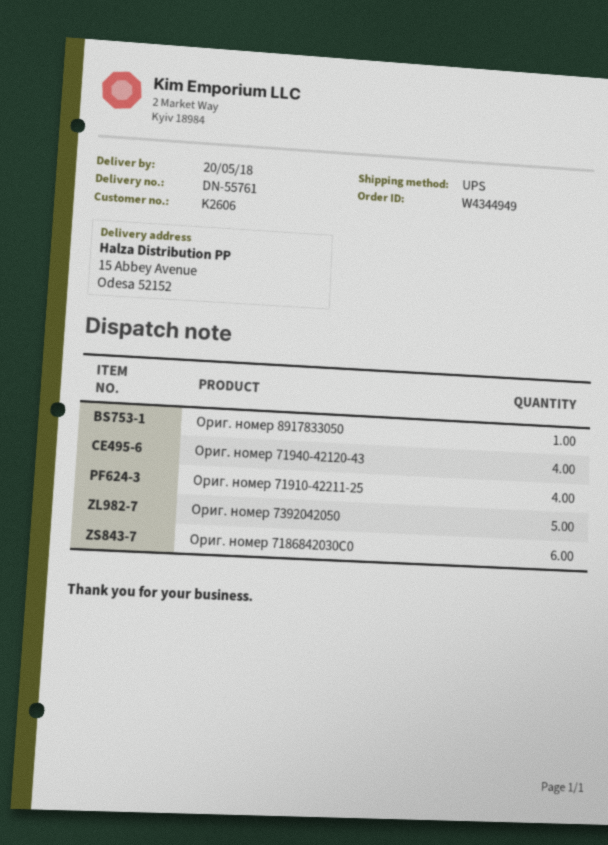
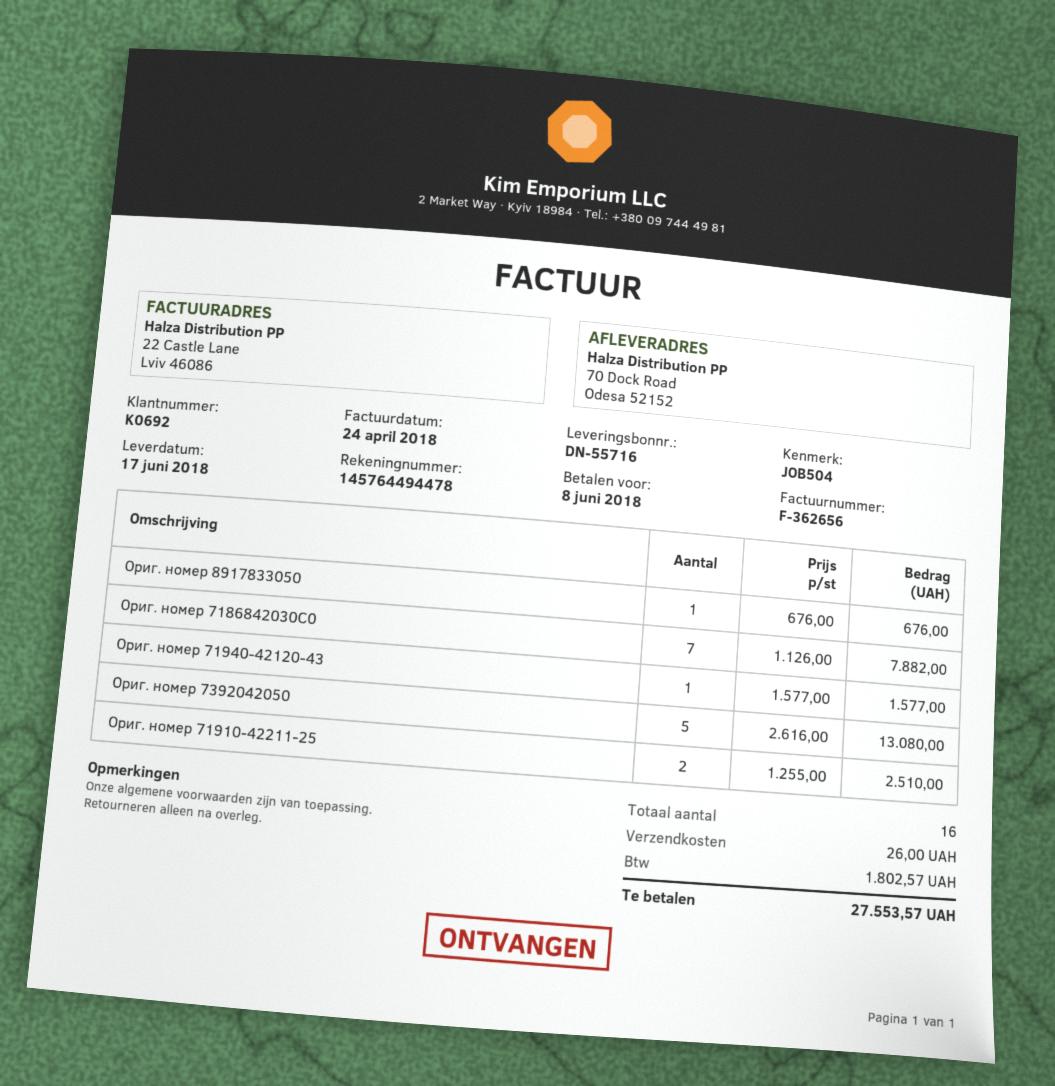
delivery note number: DN-55761 -> DN-55716
delivery date: 2018-05-20 -> 2018-06-17
customer number: K2606 -> K0692
ship to: 15 Abbey Avenue, Odesa 52152 -> 70 Dock Road, Odesa 52152
Ориг. номер 71940-42120-43: 4 -> 1
Ориг. номер 71910-42211-25: 4 -> 2
Ориг. номер 7186842030C0: 6 -> 7

